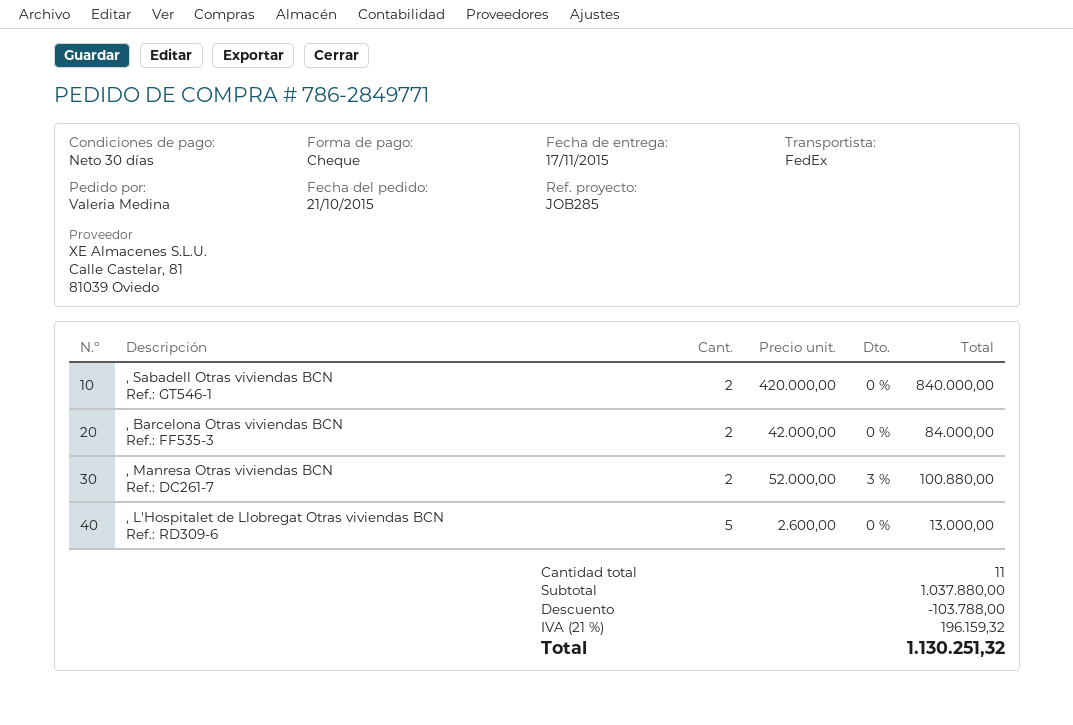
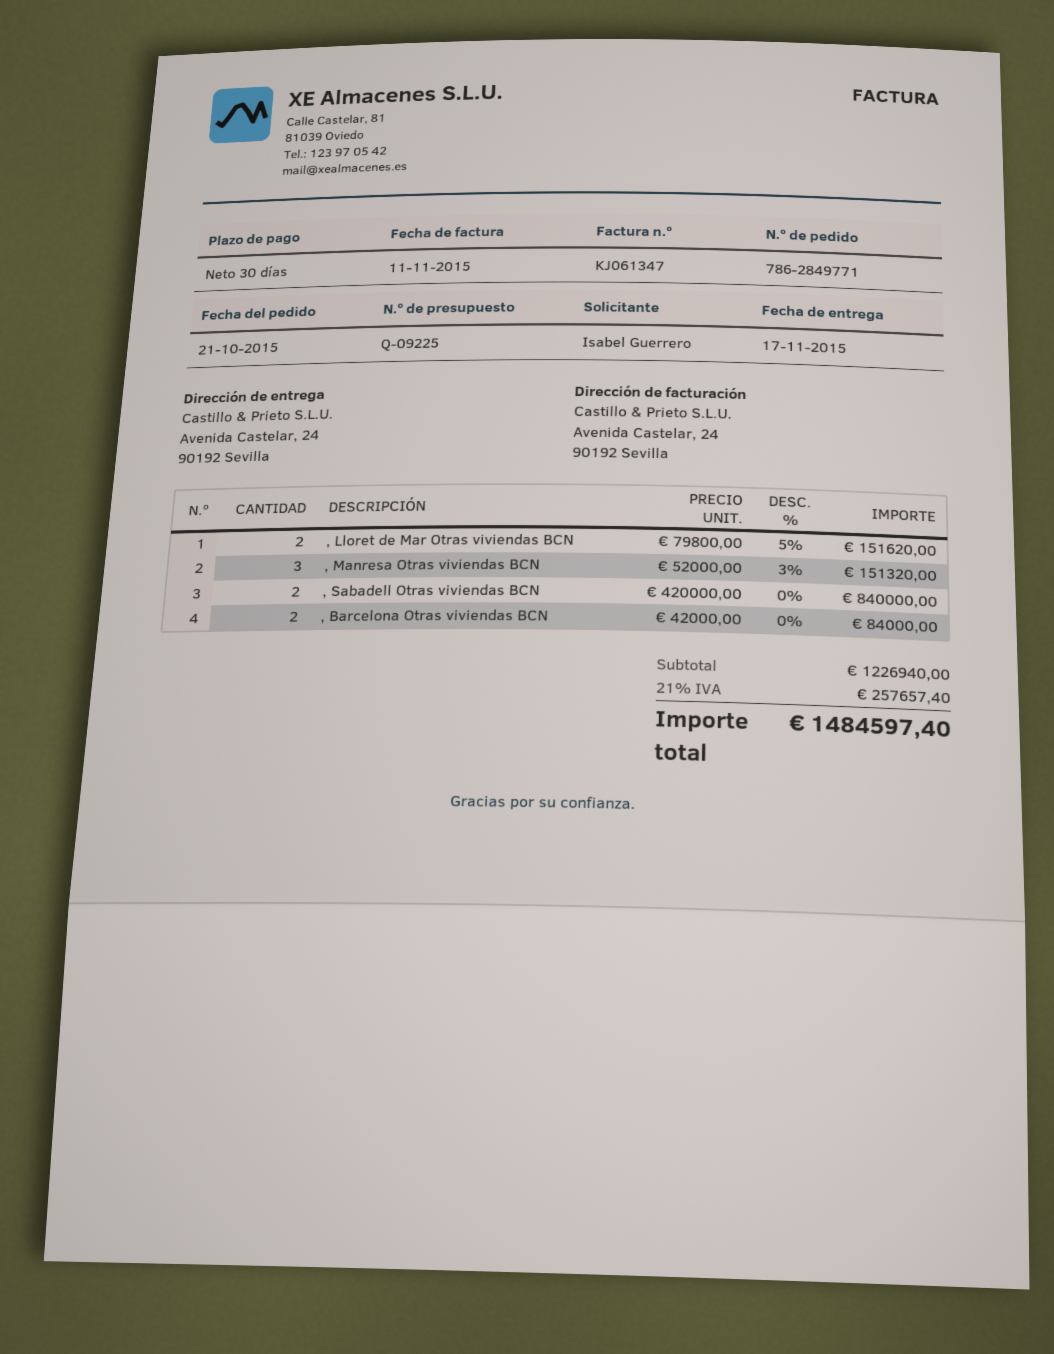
ordered by: Valeria Medina -> Isabel Guerrero
, Manresa Otras viviendas BCN: 2 x 52000.00 - 3% = 100880.00 -> 3 x 52000.00 - 3% = 151320.00
, L'Hospitalet de Llobregat Otras viviendas BCN: 5 x 2600.00 = 13000.00 -> none
, Lloret de Mar Otras viviendas BCN: none -> 2 x 79800.00 - 5% = 151620.00
subtotal: 1037880.00 -> 1226940.00
discount: 103788.00 -> none
tax: 21% = 196159.32 -> 21% = 257657.40
total: 1130251.32 -> 1484597.40

